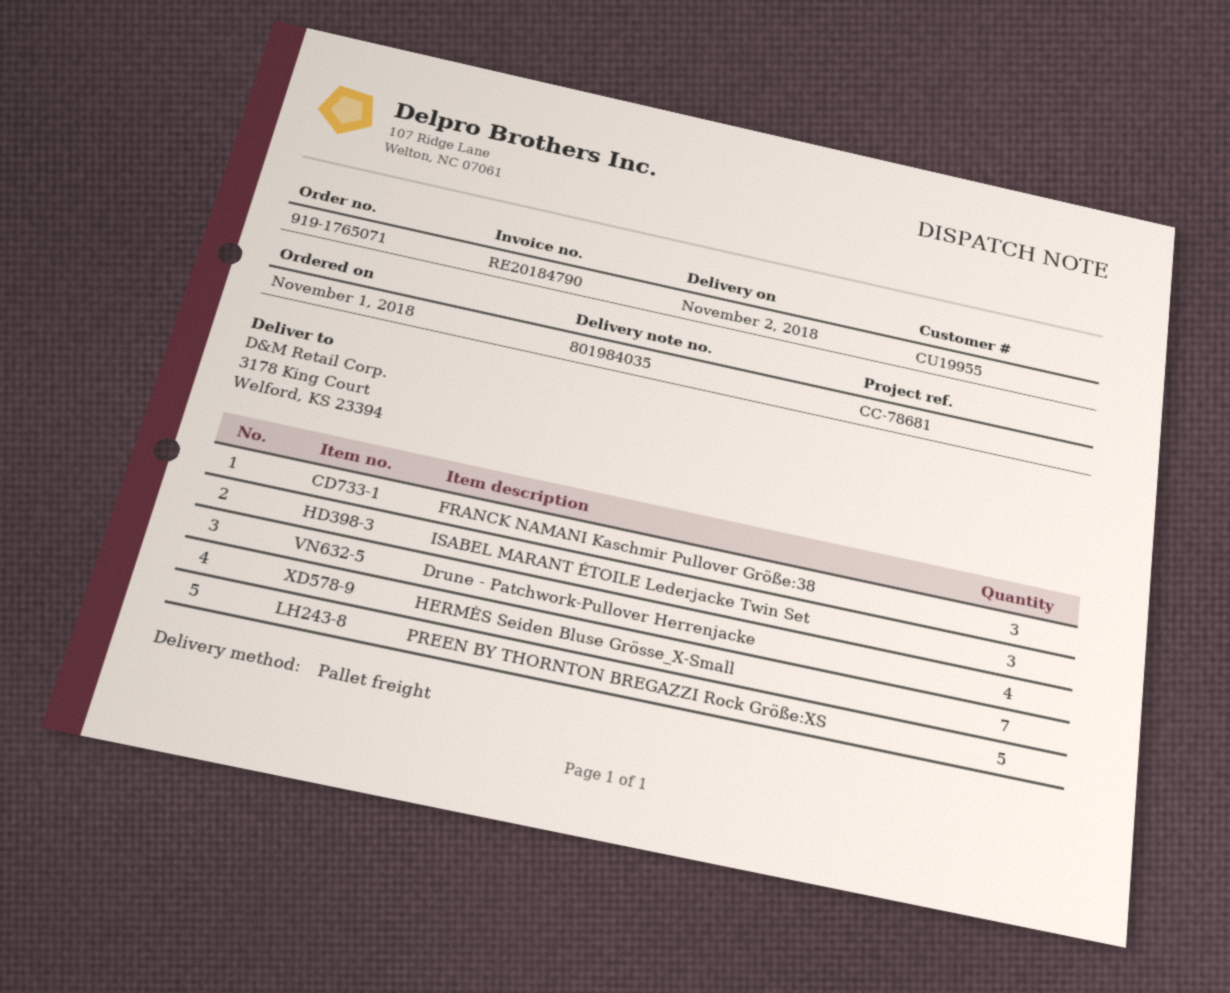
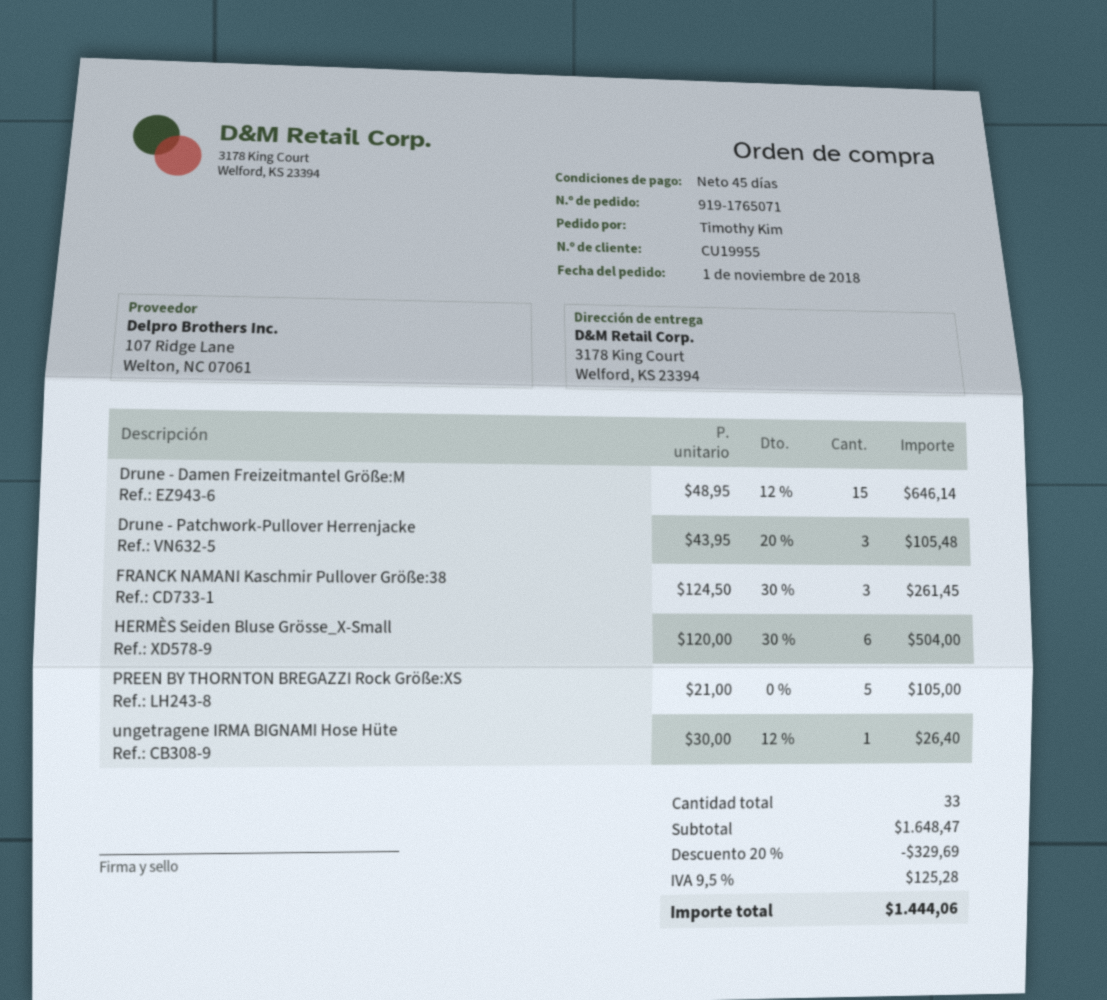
ISABEL MARANT ÉTOILE Lederjacke Twin Set: 3 -> none
Drune - Patchwork-Pullover Herrenjacke: 4 -> 3
HERMÈS Seiden Bluse Grösse_X-Small: 7 -> 6
Drune - Damen Freizeitmantel Größe:M: none -> 15
ungetragene IRMA BIGNAMI Hose Hüte: none -> 1

